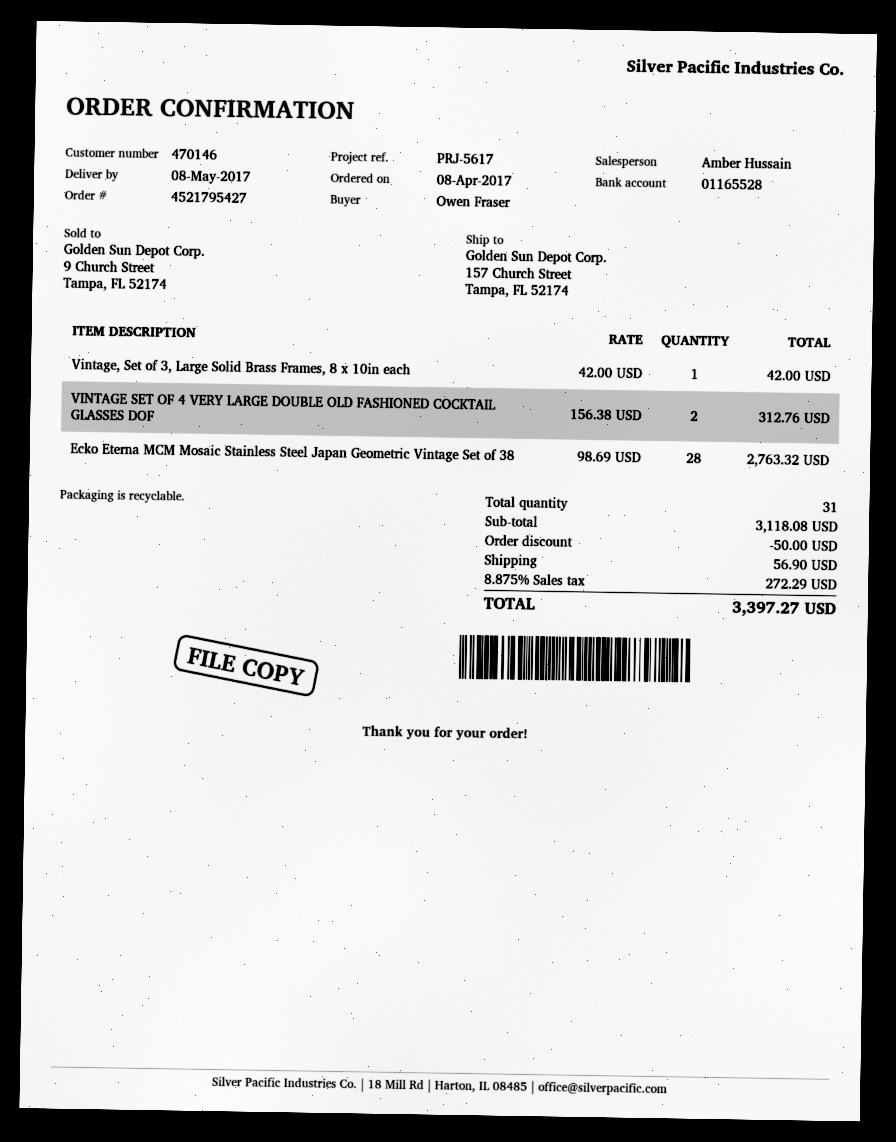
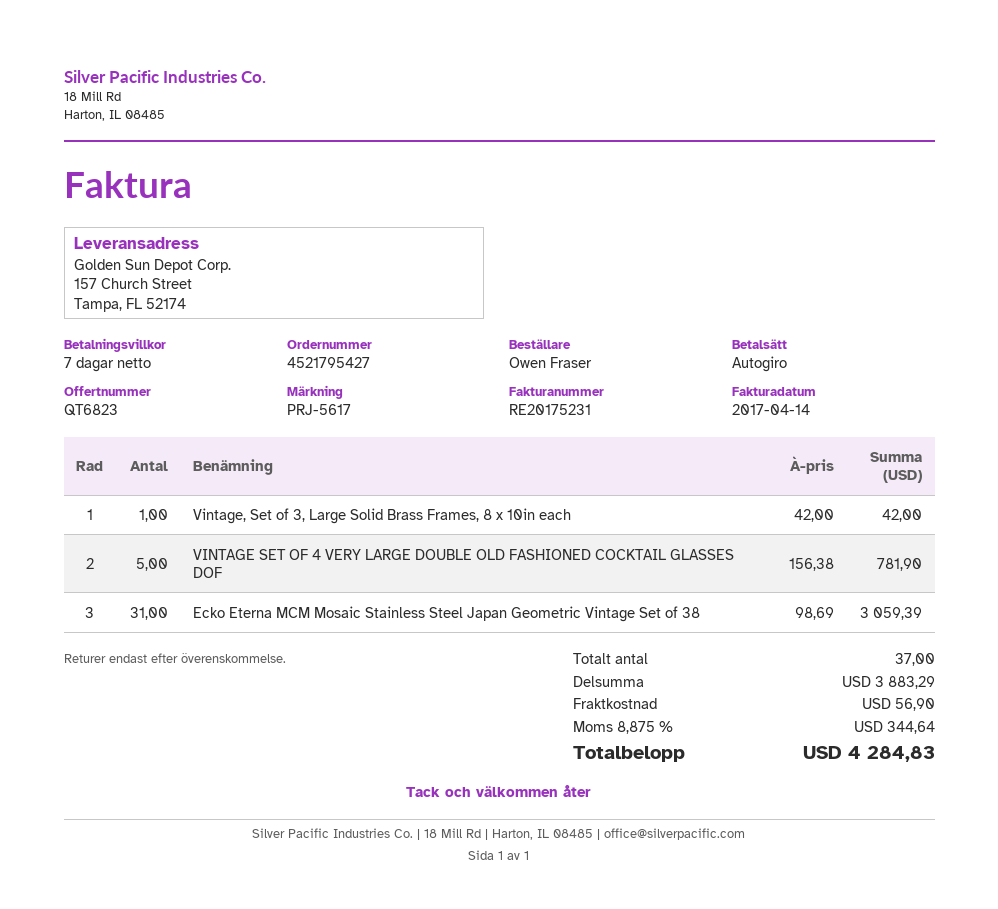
VINTAGE SET OF 4 VERY LARGE DOUBLE OLD FASHIONED COCKTAIL GLASSES DOF: 2 x 156.38 = 312.76 -> 5 x 156.38 = 781.90
Ecko Eterna MCM Mosaic Stainless Steel Japan Geometric Vintage Set of 38: 28 x 98.69 = 2763.32 -> 31 x 98.69 = 3059.39
total quantity: 31 -> 37
subtotal: 3118.08 -> 3883.29
discount: 50.00 -> none
tax: 8.875% = 272.29 -> 8.875% = 344.64
total: 3397.27 -> 4284.83

